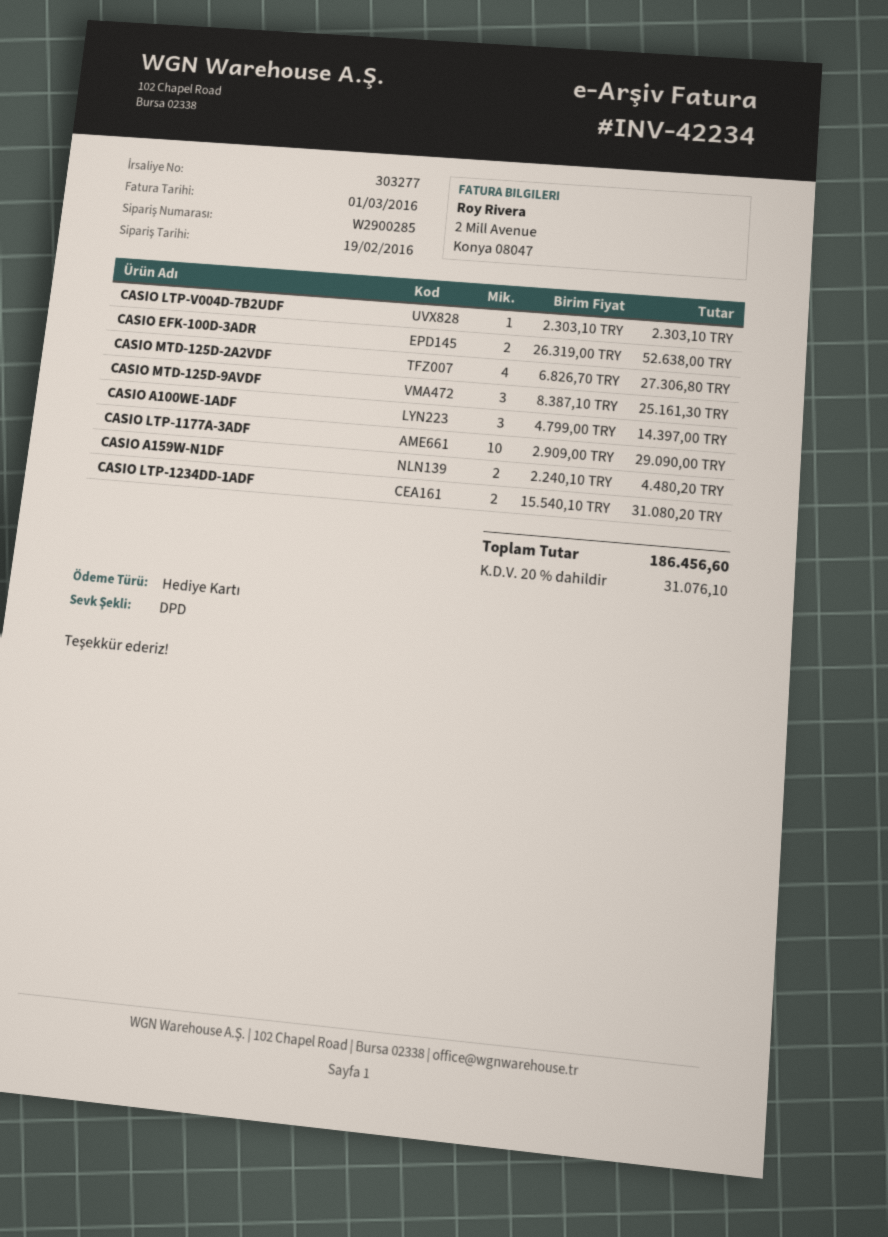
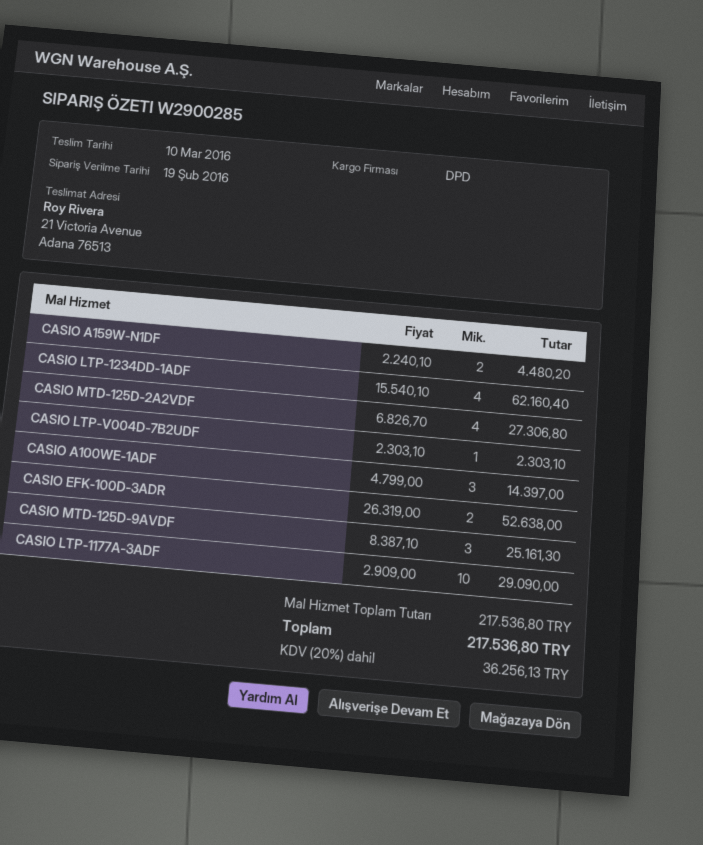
CASIO LTP-1234DD-1ADF: 2 x 15540.10 = 31080.20 -> 4 x 15540.10 = 62160.40
tax: 20% = 31076.10 -> 20% = 36256.13
total: 186456.60 -> 217536.80

